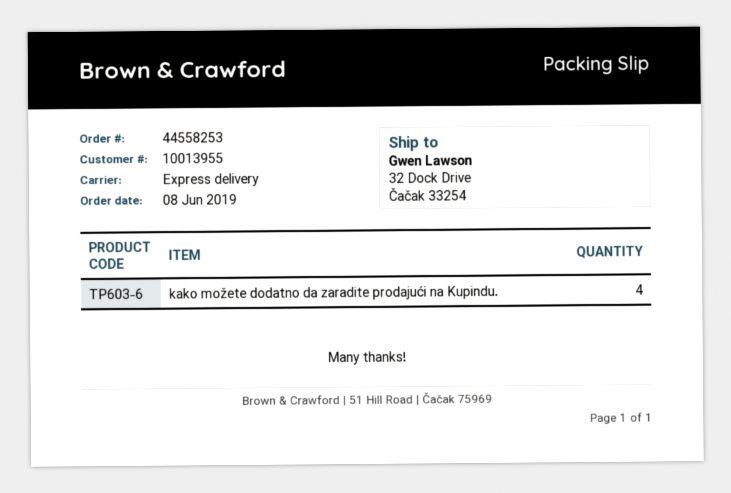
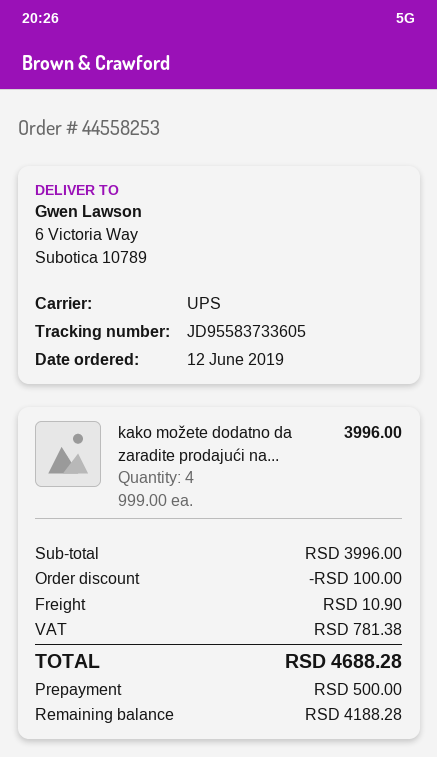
order date: 2019-06-08 -> 2019-06-12
shipping method: express -> UPS
ship to: 32 Dock Drive, Čačak 33254 -> 6 Victoria Way, Subotica 10789

